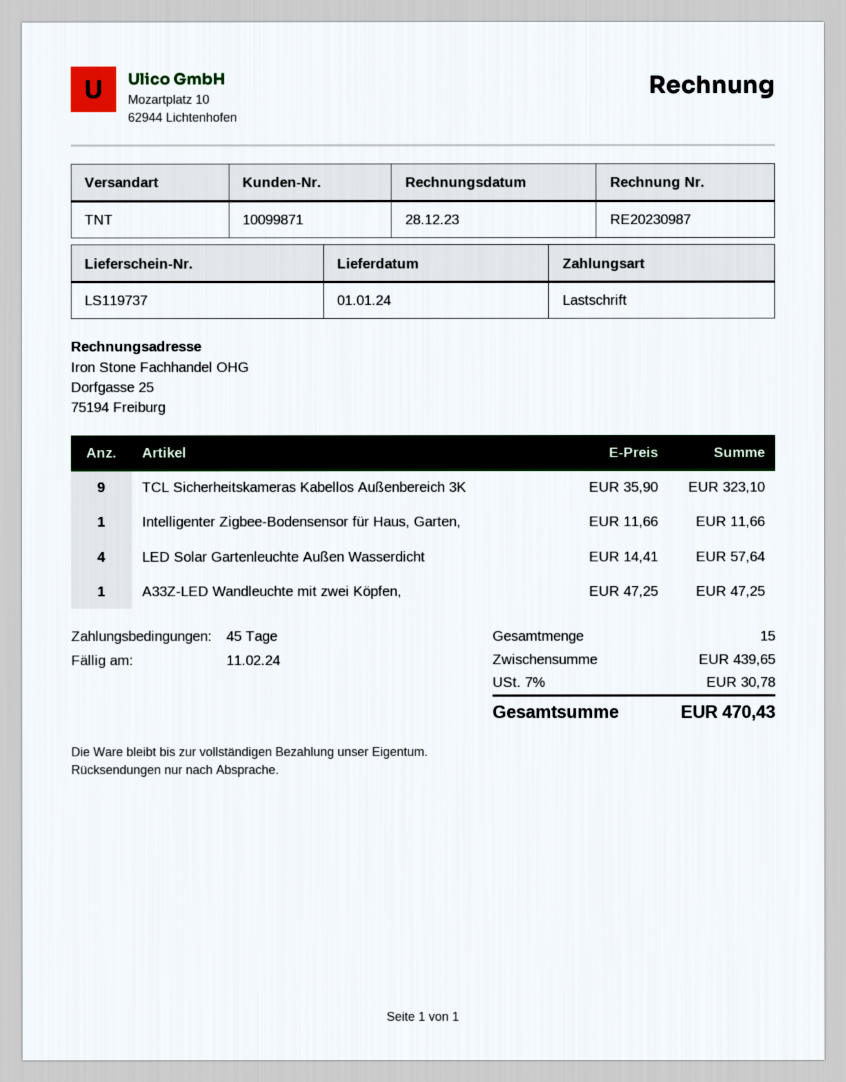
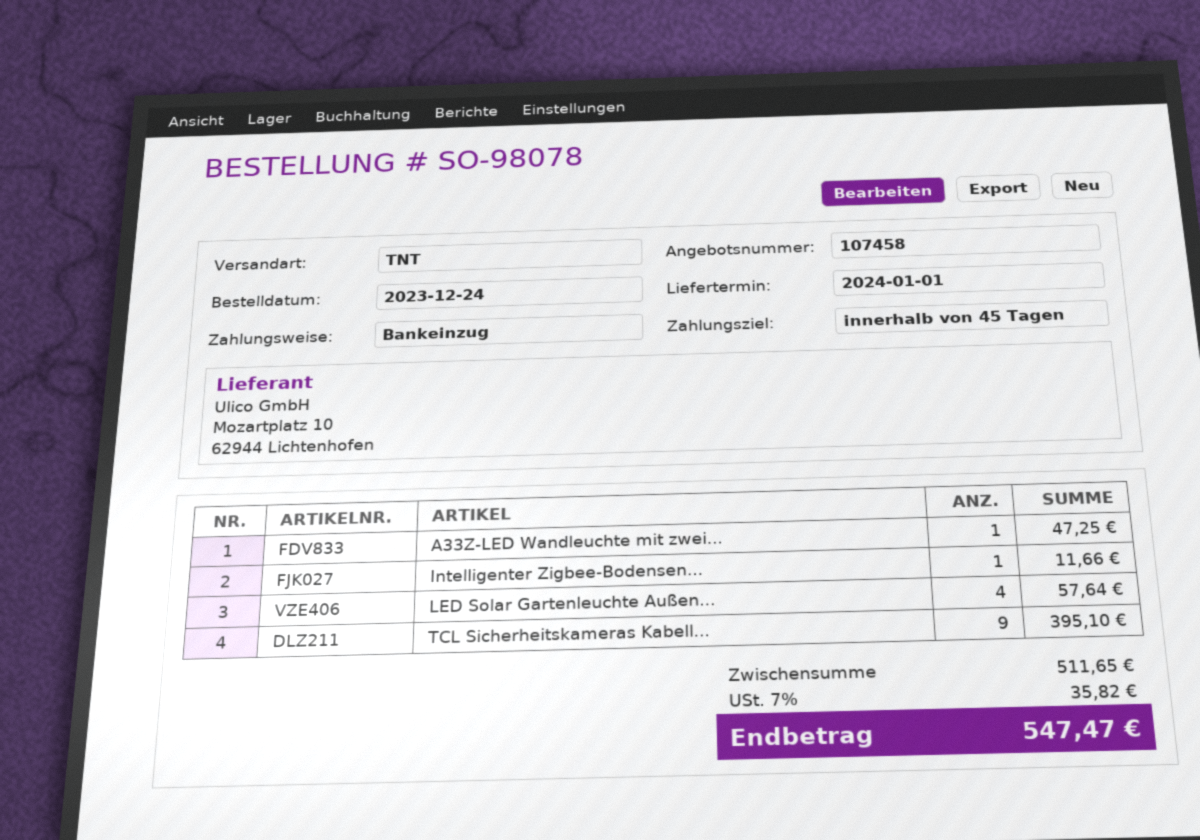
TCL Sicherheitskameras Kabellos Außenbereich 3K: 9 for 323.10 -> 9 for 395.10
subtotal: 439.65 -> 511.65
tax: 7% = 30.78 -> 7% = 35.82
total: 470.43 -> 547.47

